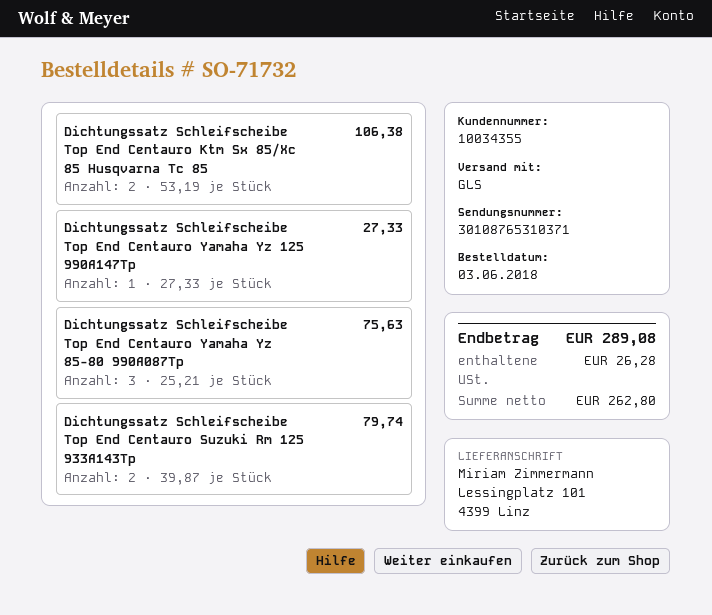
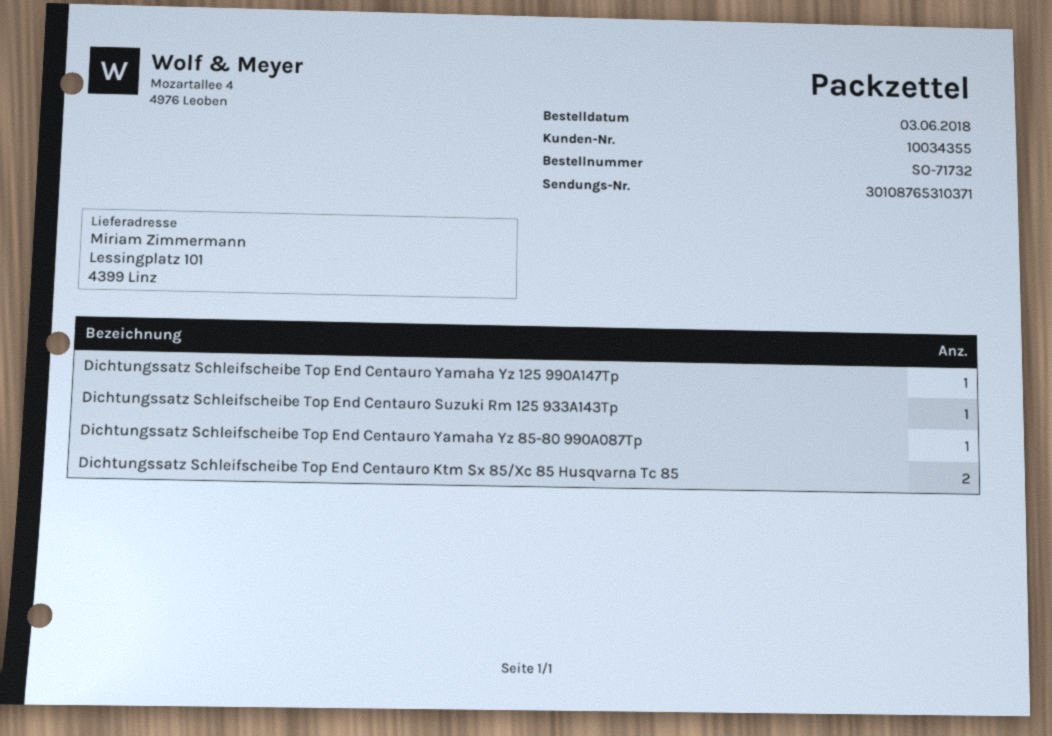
Dichtungssatz Schleifscheibe Top End Centauro Yamaha Yz 85-80 990A087Tp: 3 -> 1
Dichtungssatz Schleifscheibe Top End Centauro Suzuki Rm 125 933A143Tp: 2 -> 1

